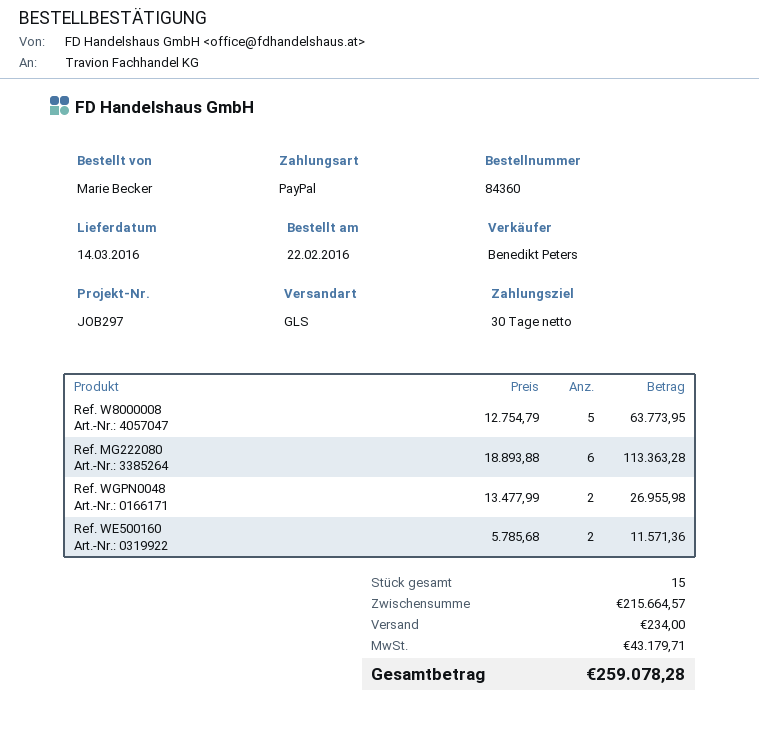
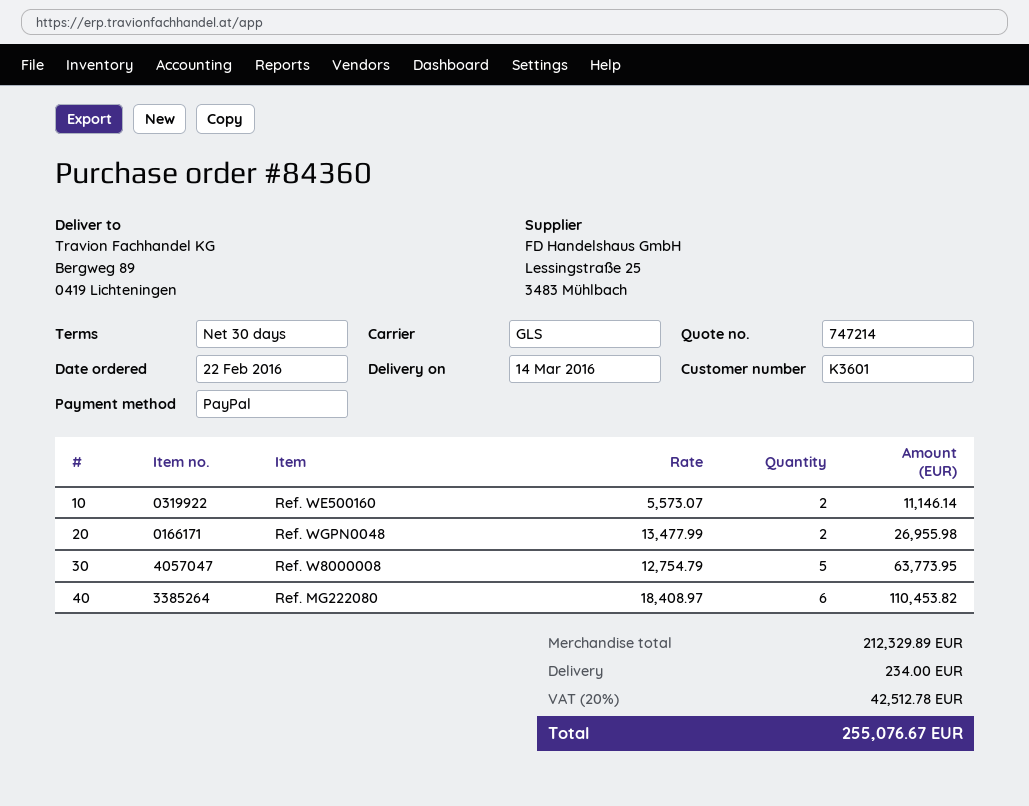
Ref. MG222080: 6 x 18893.88 = 113363.28 -> 6 x 18408.97 = 110453.82
Ref. WE500160: 2 x 5785.68 = 11571.36 -> 2 x 5573.07 = 11146.14
subtotal: 215664.57 -> 212329.89
tax: 43179.71 -> 42512.78
total: 259078.28 -> 255076.67

